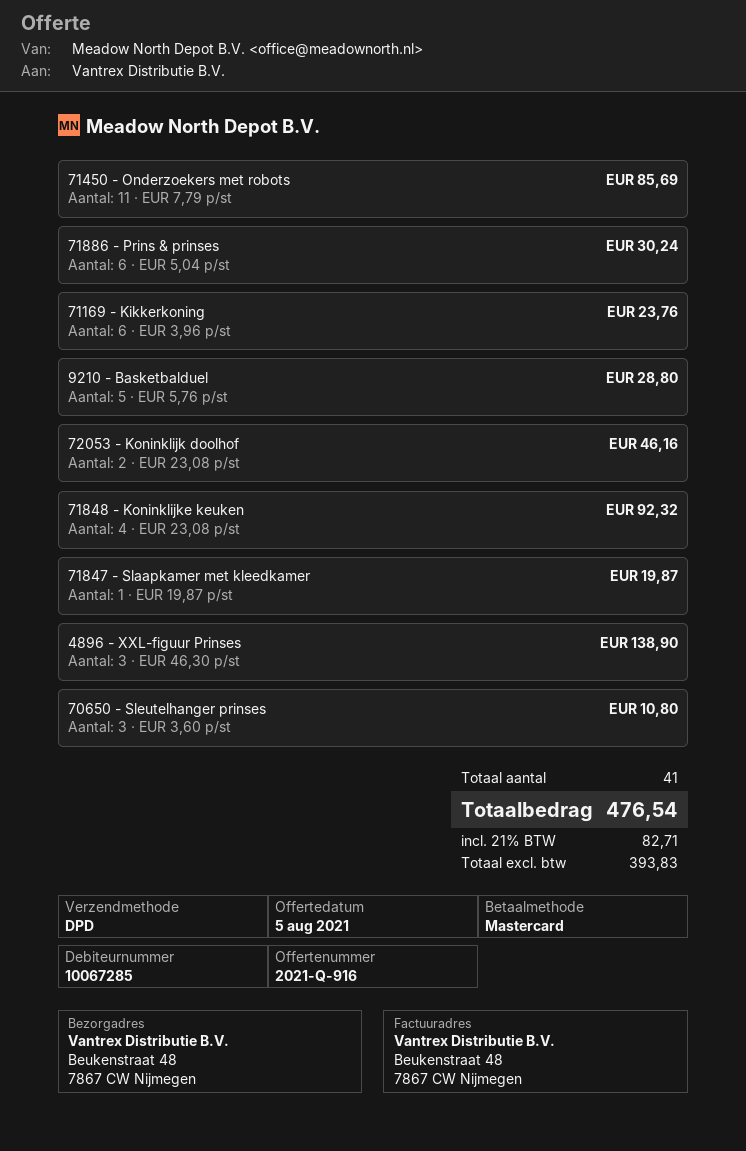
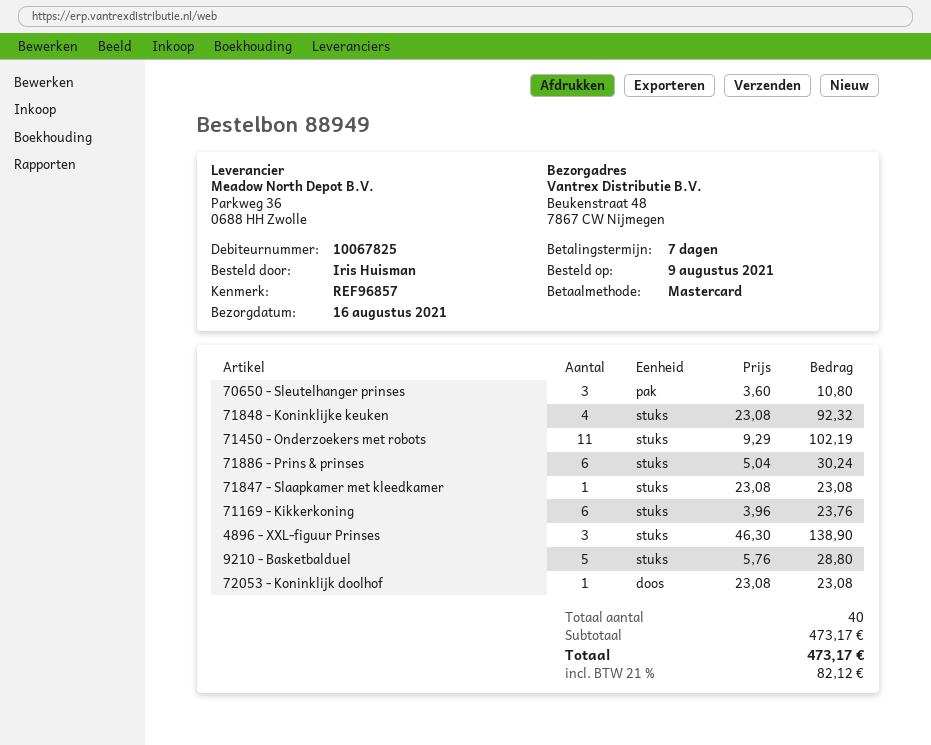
customer number: 10067285 -> 10067825
71450 - Onderzoekers met robots: 11 x 7.79 = 85.69 -> 11 x 9.29 = 102.19
72053 - Koninklijk doolhof: 2 x 23.08 = 46.16 -> 1 x 23.08 = 23.08
71847 - Slaapkamer met kleedkamer: 1 x 19.87 = 19.87 -> 1 x 23.08 = 23.08
total quantity: 41 -> 40
tax: 21% = 82.71 -> 21% = 82.12
total: 476.54 -> 473.17

